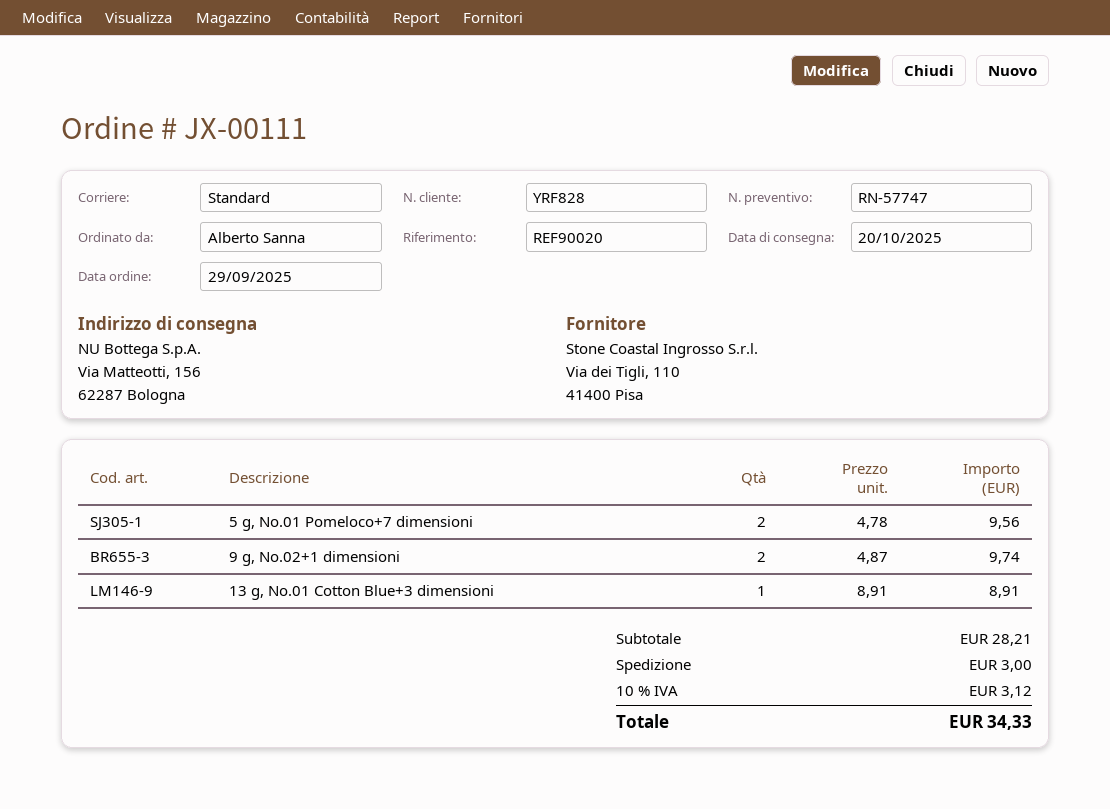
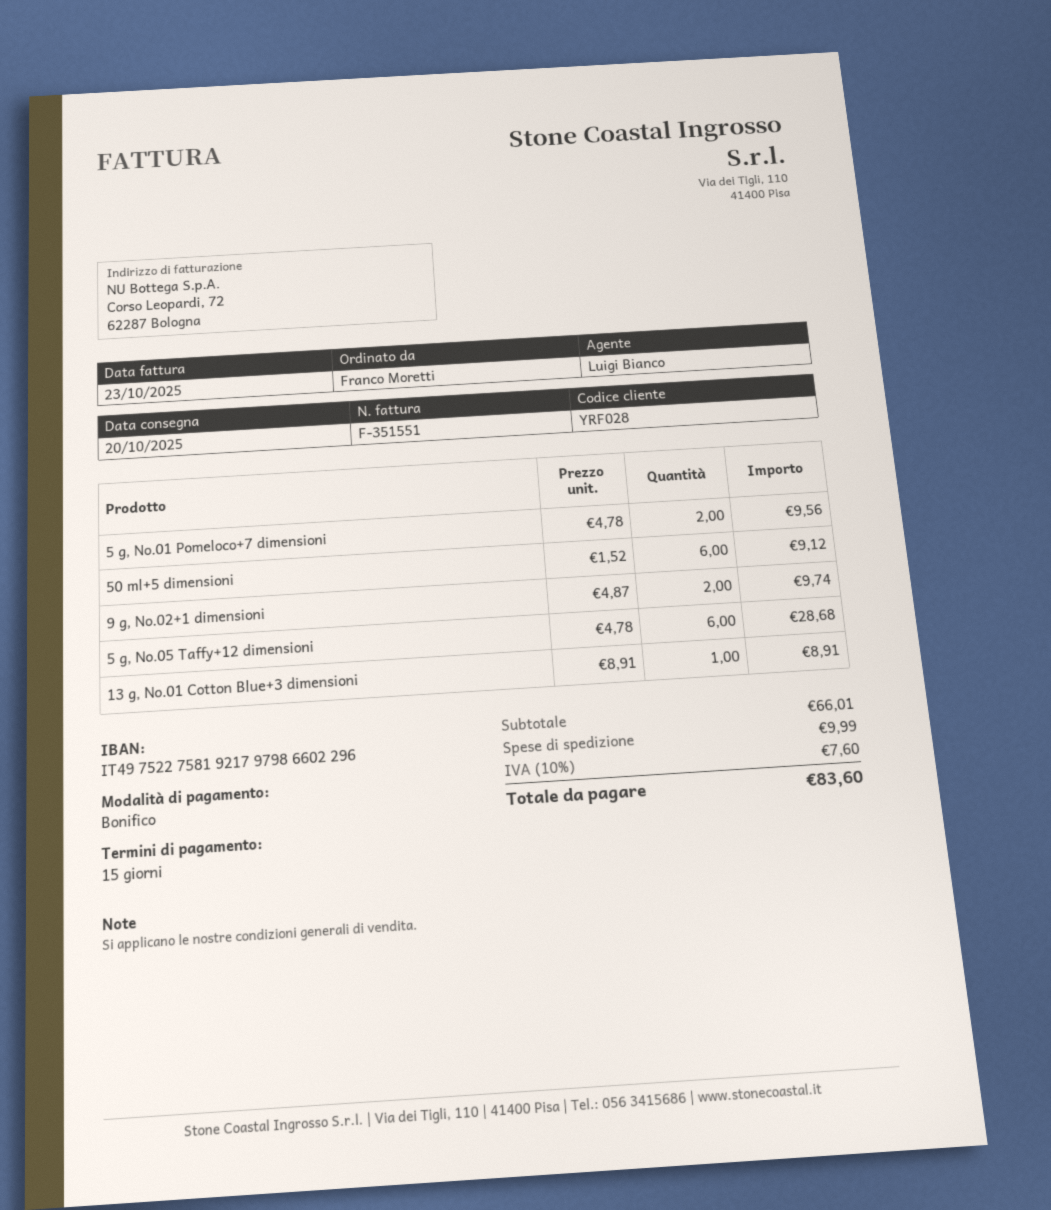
customer number: YRF828 -> YRF028
ordered by: Alberto Sanna -> Franco Moretti
50 ml+5 dimensioni: none -> 6 x 1.52 = 9.12
5 g, No.05 Taffy+12 dimensioni: none -> 6 x 4.78 = 28.68
subtotal: 28.21 -> 66.01
shipping: 3.00 -> 9.99
tax: 10% = 3.12 -> 10% = 7.60
total: 34.33 -> 83.60

